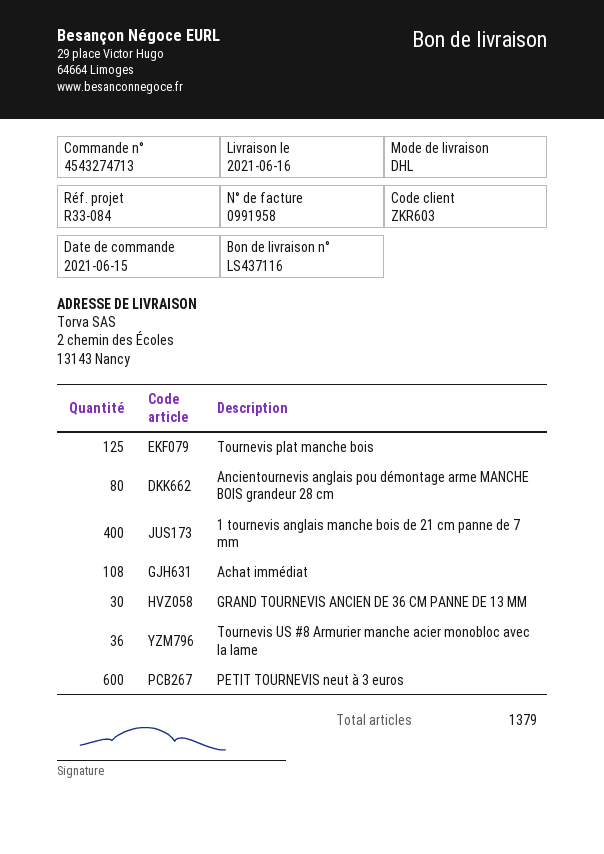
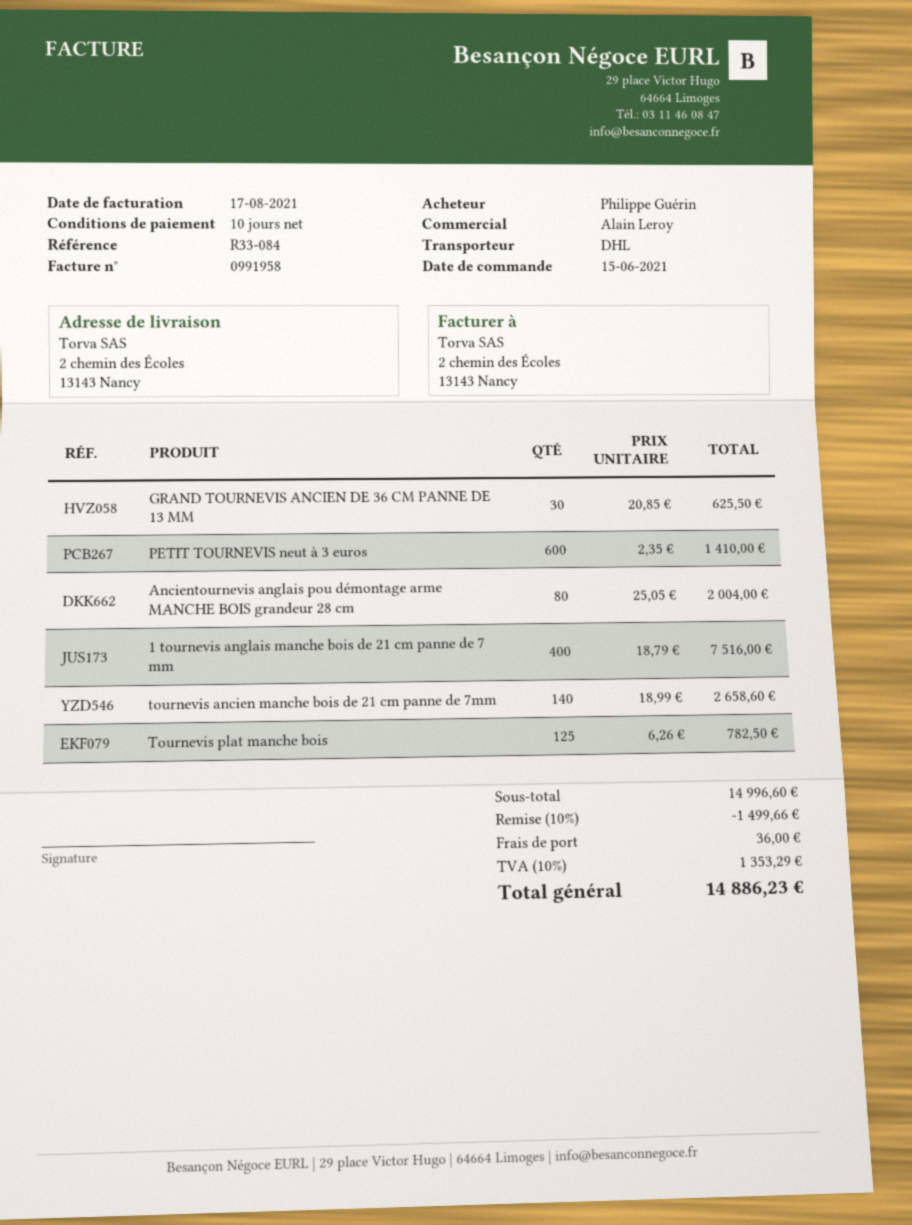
Achat immédiat: 108 -> none
Tournevis US #8 Armurier manche acier monobloc avec la lame: 36 -> none
tournevis ancien manche bois de 21 cm panne de 7mm: none -> 140

